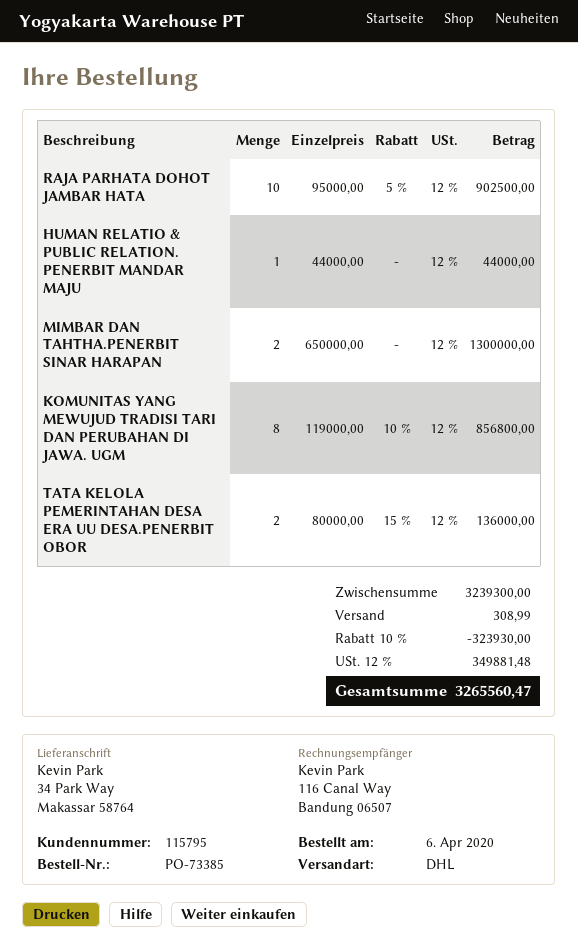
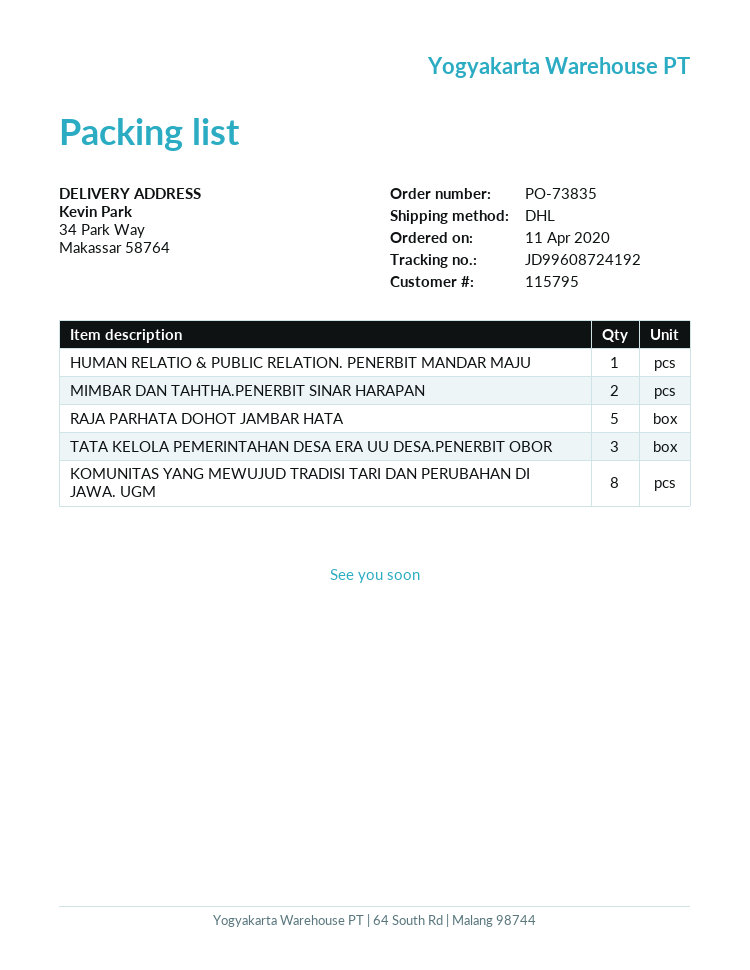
order number: PO-73385 -> PO-73835
order date: 2020-04-06 -> 2020-04-11
RAJA PARHATA DOHOT JAMBAR HATA: 10 -> 5
TATA KELOLA PEMERINTAHAN DESA ERA UU DESA.PENERBIT OBOR: 2 -> 3

